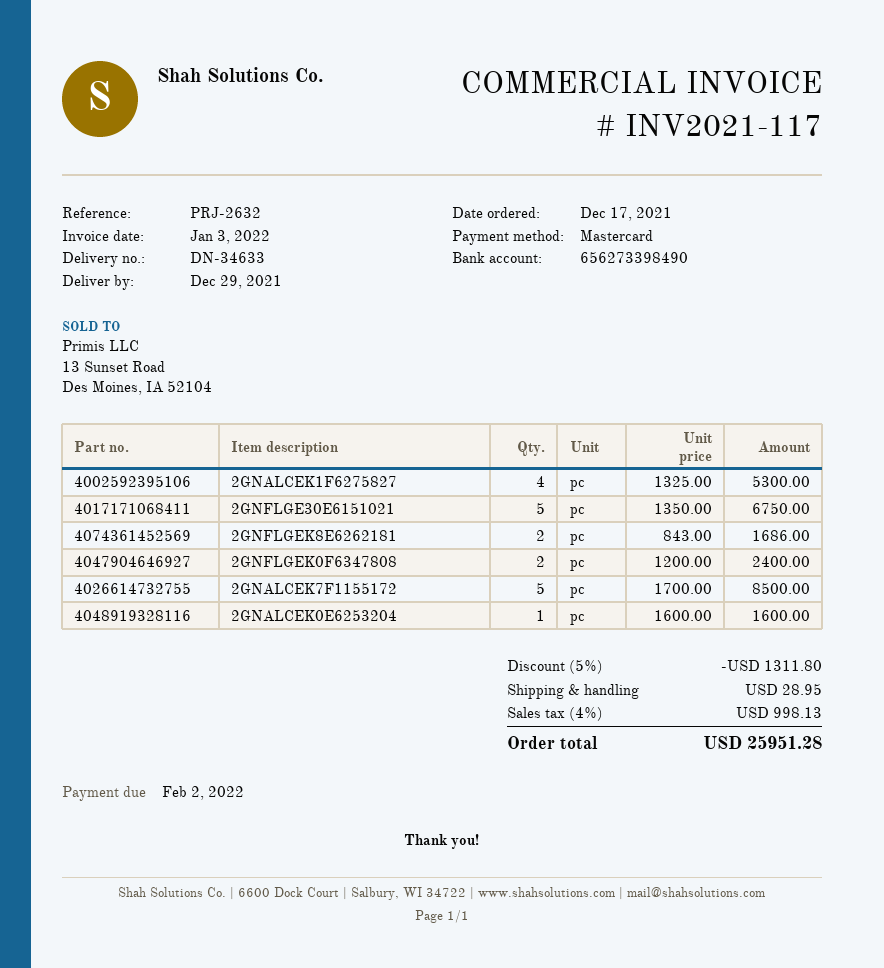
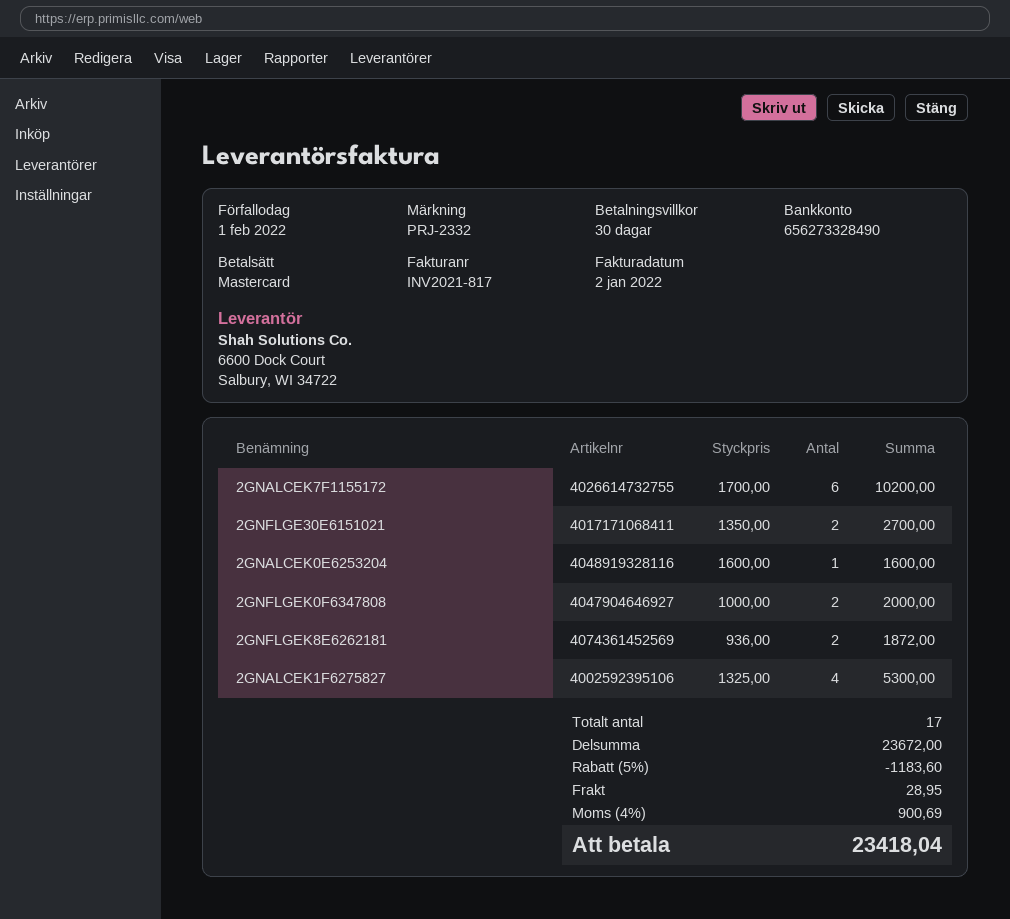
invoice number: INV2021-117 -> INV2021-817
invoice date: 2022-01-03 -> 2022-01-02
due date: 2022-02-02 -> 2022-02-01
reference: PRJ-2632 -> PRJ-2332
bank account: 656273398490 -> 656273328490
2GNFLGE30E6151021: 5 x 1350.00 = 6750.00 -> 2 x 1350.00 = 2700.00
2GNFLGEK8E6262181: 2 x 843.00 = 1686.00 -> 2 x 936.00 = 1872.00
2GNFLGEK0F6347808: 2 x 1200.00 = 2400.00 -> 2 x 1000.00 = 2000.00
2GNALCEK7F1155172: 5 x 1700.00 = 8500.00 -> 6 x 1700.00 = 10200.00
discount: 5% = 1311.80 -> 5% = 1183.60
tax: 4% = 998.13 -> 4% = 900.69
total: 25951.28 -> 23418.04

